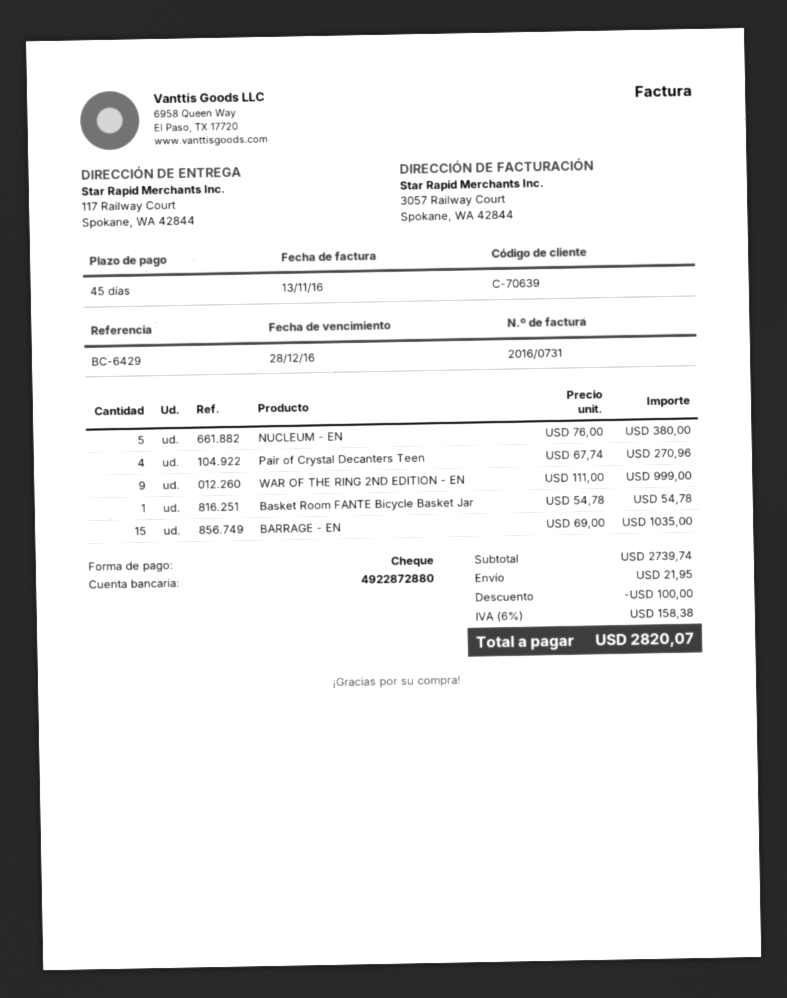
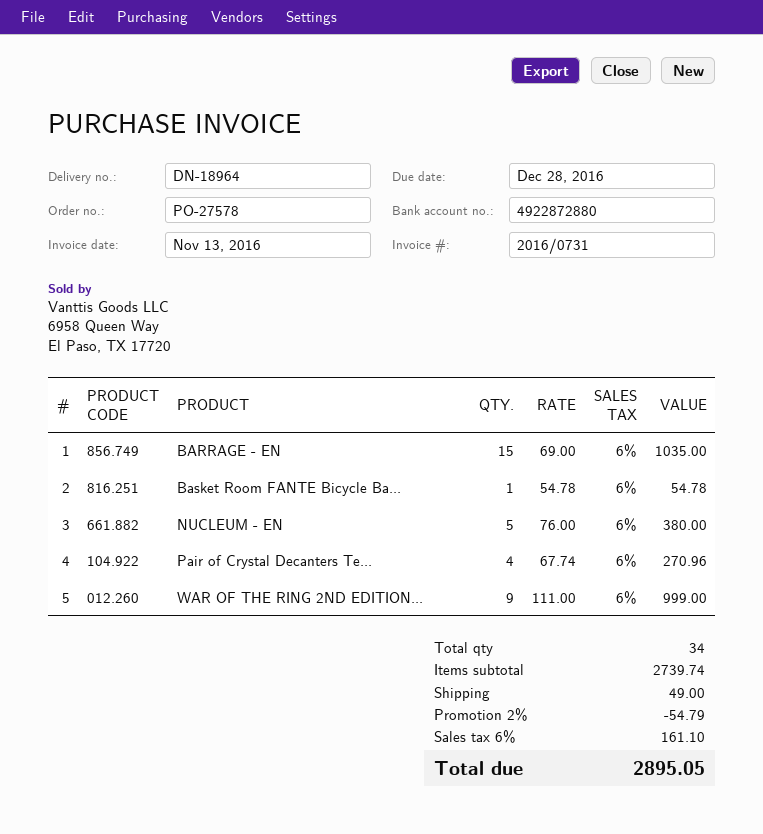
discount: 100.00 -> 54.79
shipping: 21.95 -> 49.00
tax: 6% = 158.38 -> 6% = 161.10
total: 2820.07 -> 2895.05

